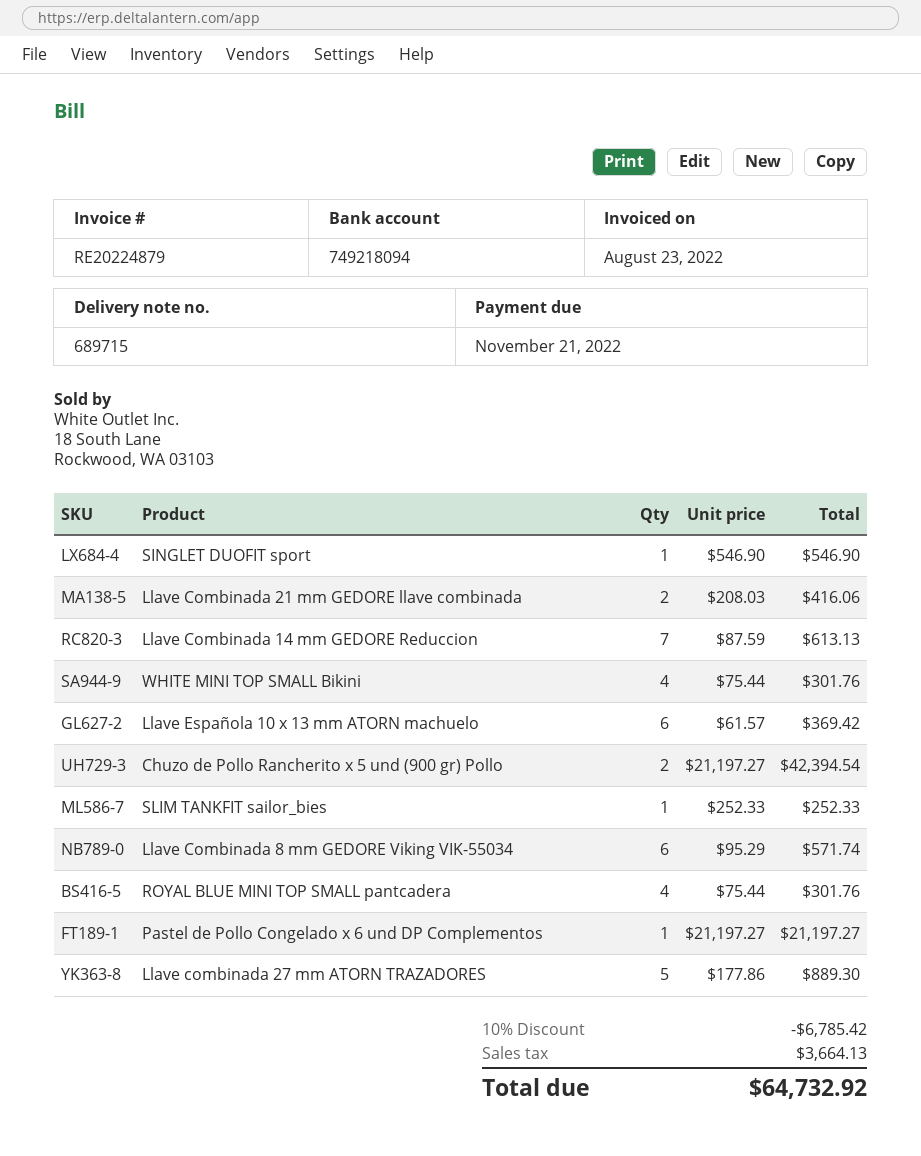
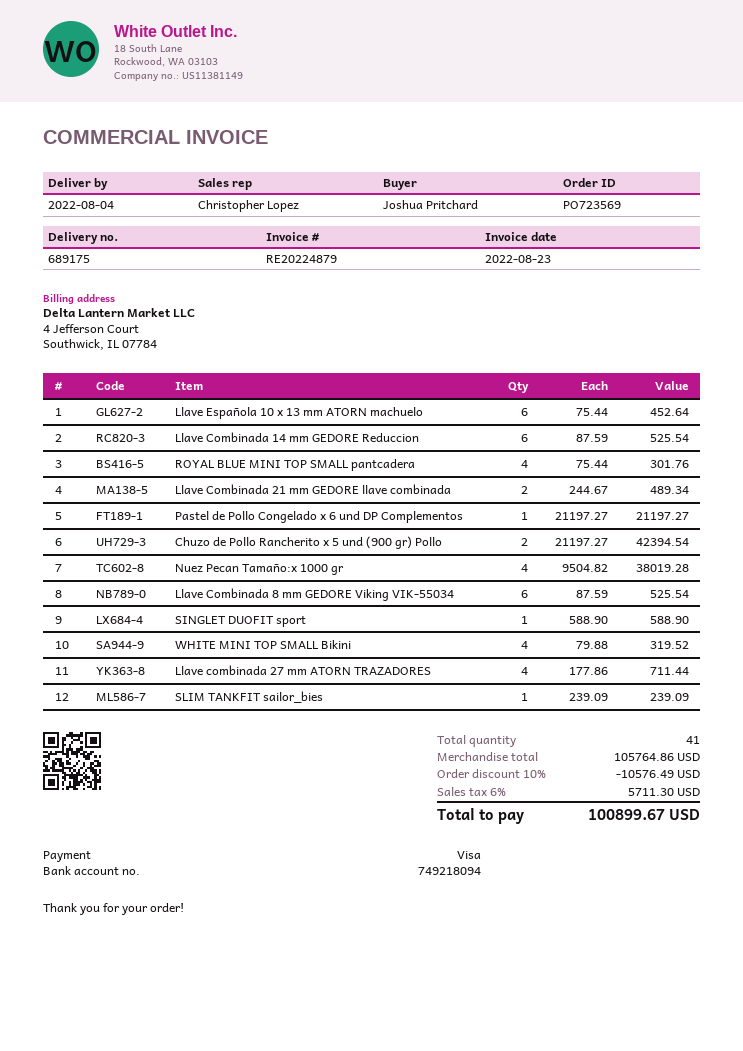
delivery note number: 689715 -> 689175
SINGLET DUOFIT sport: 1 x 546.90 = 546.90 -> 1 x 588.90 = 588.90
Llave Combinada 21 mm GEDORE llave combinada: 2 x 208.03 = 416.06 -> 2 x 244.67 = 489.34
Llave Combinada 14 mm GEDORE Reduccion: 7 x 87.59 = 613.13 -> 6 x 87.59 = 525.54
WHITE MINI TOP SMALL Bikini: 4 x 75.44 = 301.76 -> 4 x 79.88 = 319.52
Llave Española 10 x 13 mm ATORN machuelo: 6 x 61.57 = 369.42 -> 6 x 75.44 = 452.64
SLIM TANKFIT sailor_bies: 1 x 252.33 = 252.33 -> 1 x 239.09 = 239.09
Llave Combinada 8 mm GEDORE Viking VIK-55034: 6 x 95.29 = 571.74 -> 6 x 87.59 = 525.54
Llave combinada 27 mm ATORN TRAZADORES: 5 x 177.86 = 889.30 -> 4 x 177.86 = 711.44
Nuez Pecan Tamaño:x 1000 gr: none -> 4 x 9504.82 = 38019.28
discount: 10% = 6785.42 -> 10% = 10576.49
tax: 3664.13 -> 5711.30
total: 64732.92 -> 100899.67

